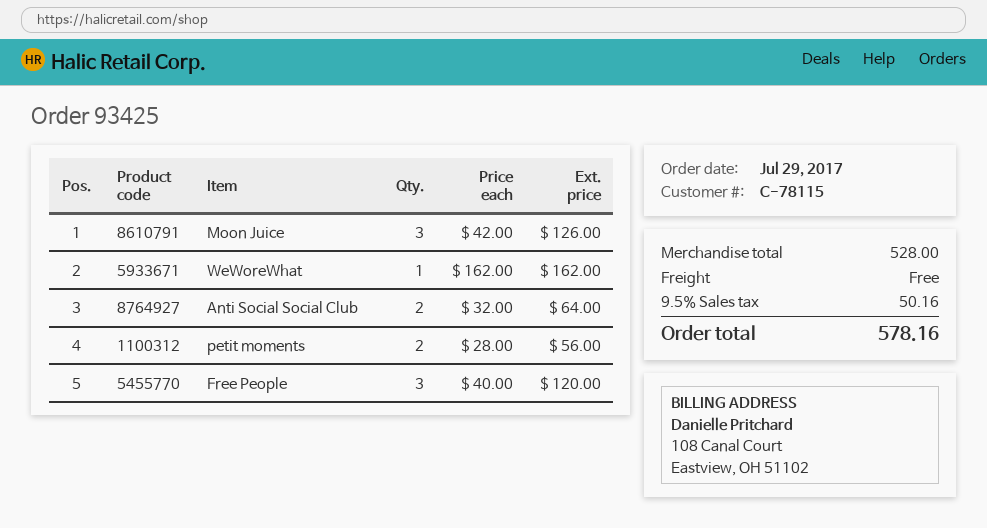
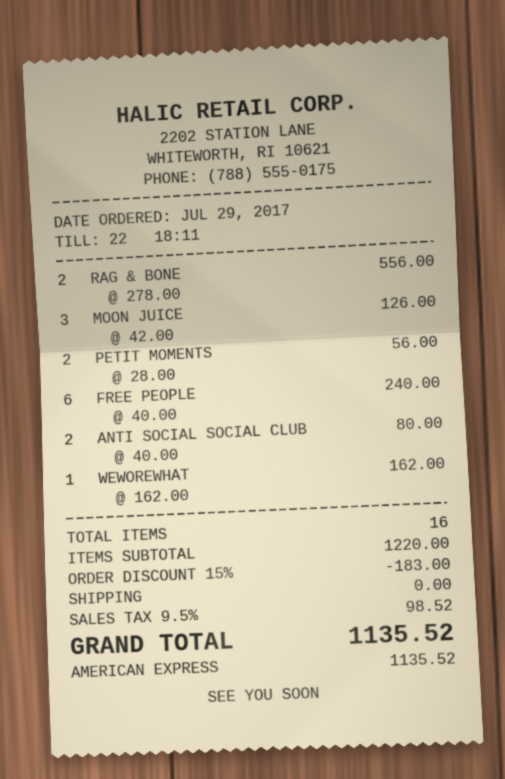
Anti Social Social Club: 2 x 32.00 = 64.00 -> 2 x 40.00 = 80.00
Free People: 3 x 40.00 = 120.00 -> 6 x 40.00 = 240.00
RAG & BONE: none -> 2 x 278.00 = 556.00
subtotal: 528.00 -> 1220.00
discount: none -> 15% = 183.00
tax: 9.5% = 50.16 -> 9.5% = 98.52
total: 578.16 -> 1135.52

